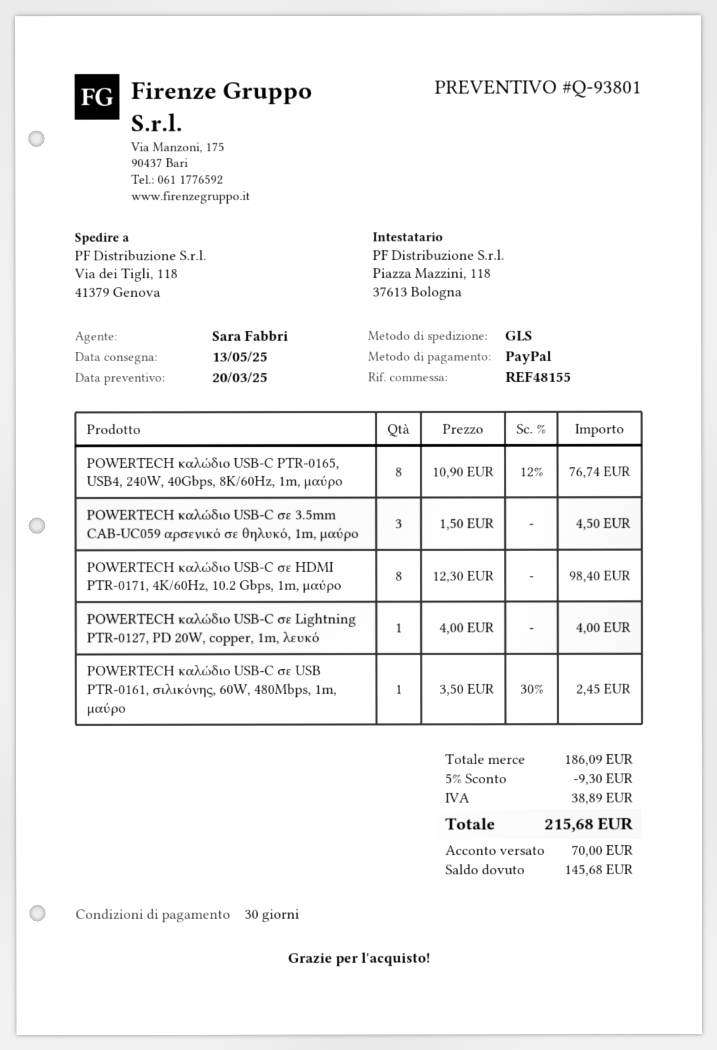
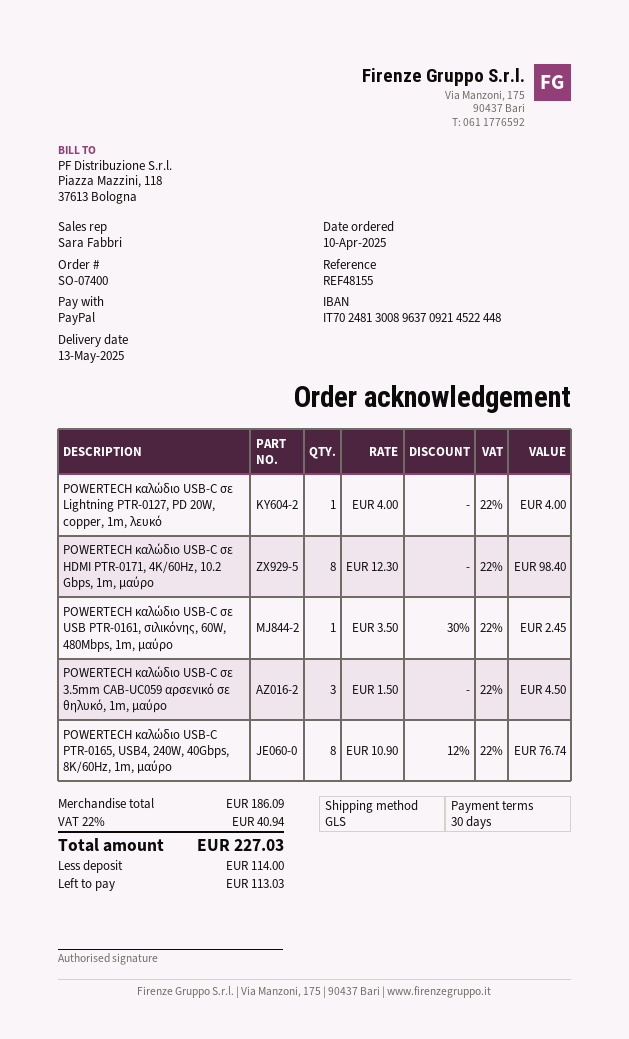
discount: 5% = 9.30 -> none
tax: 38.89 -> 40.94
total: 215.68 -> 227.03
deposit: 70.00 -> 114.00
balance: 145.68 -> 113.03

